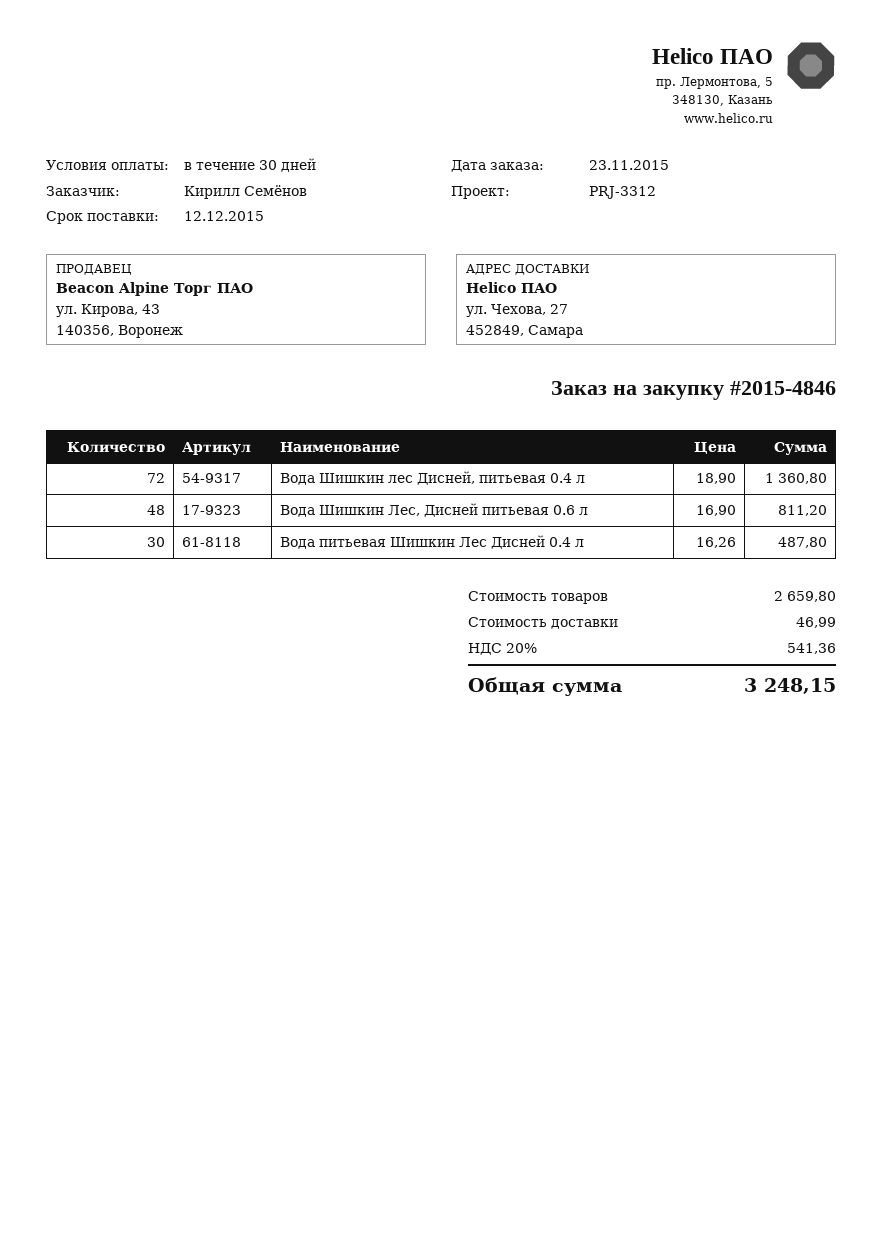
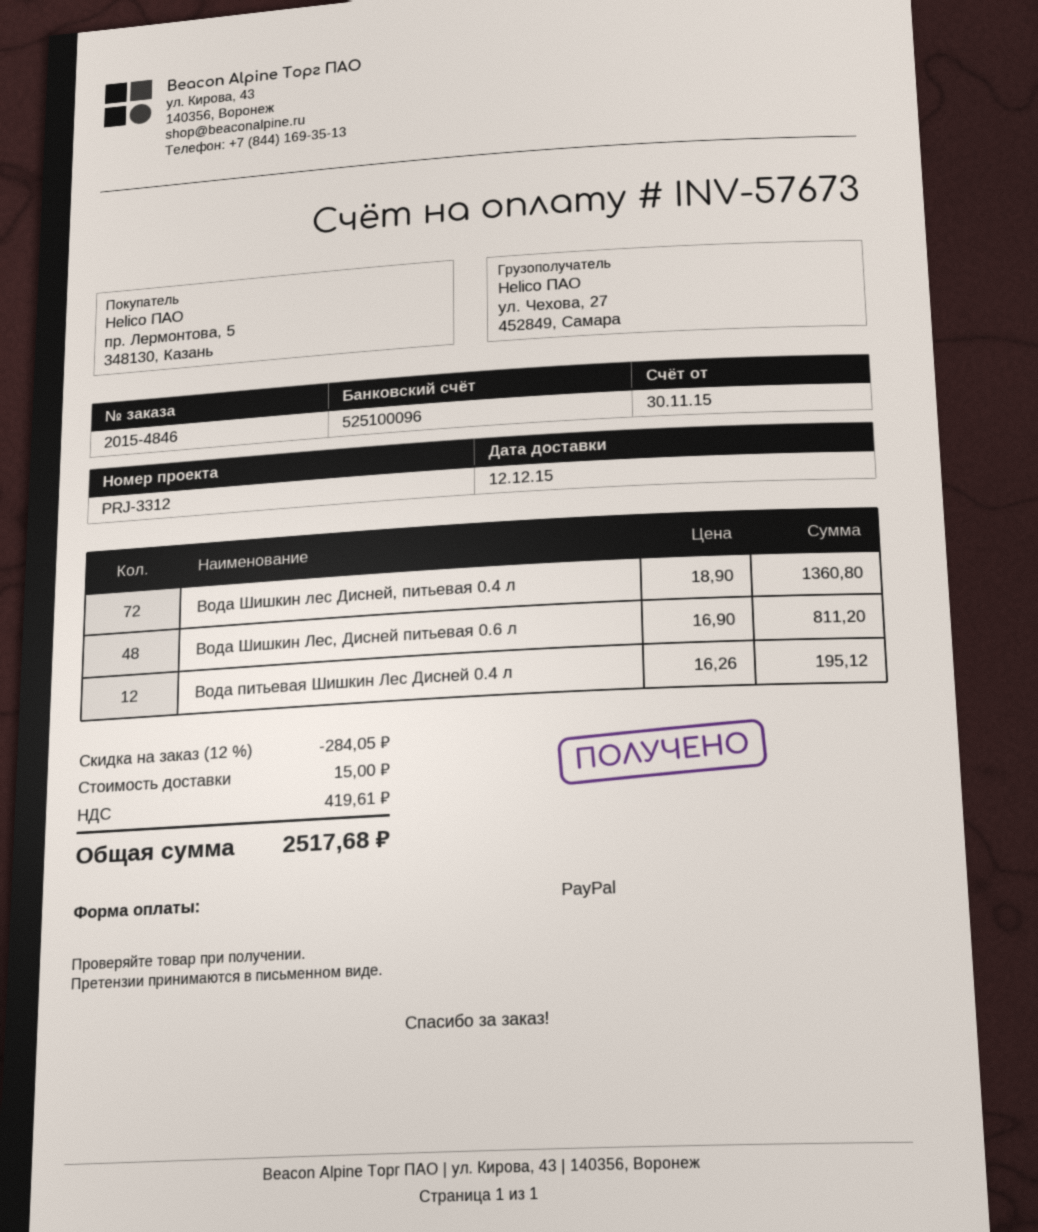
Вода питьевая Шишкин Лес Дисней 0.4 л: 30 x 16.26 = 487.80 -> 12 x 16.26 = 195.12
discount: none -> 12% = 284.05
shipping: 46.99 -> 15.00
tax: 541.36 -> 419.61
total: 3248.15 -> 2517.68

